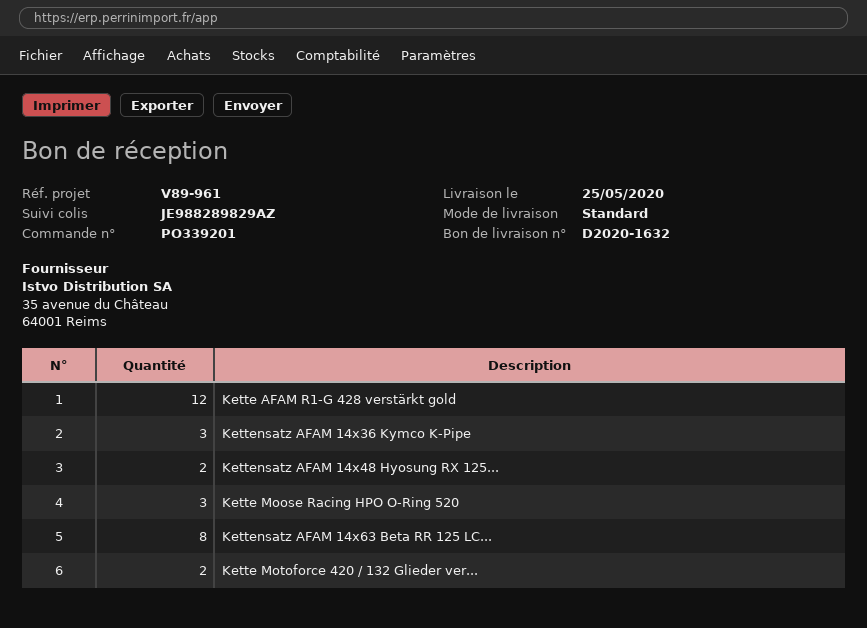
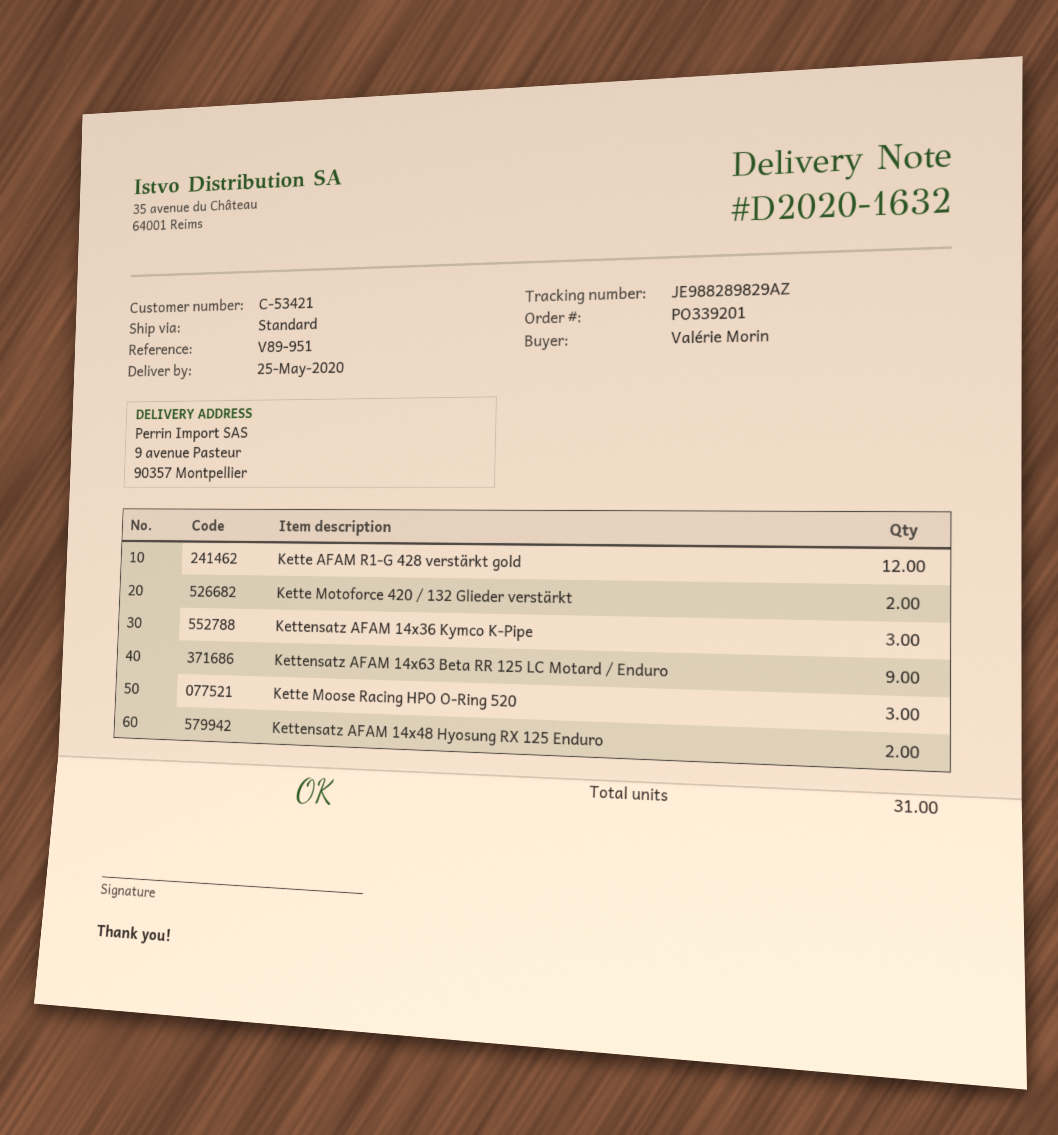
reference: V89-961 -> V89-951
Kettensatz AFAM 14x63 Beta RR 125 LC...: 8 -> 9

